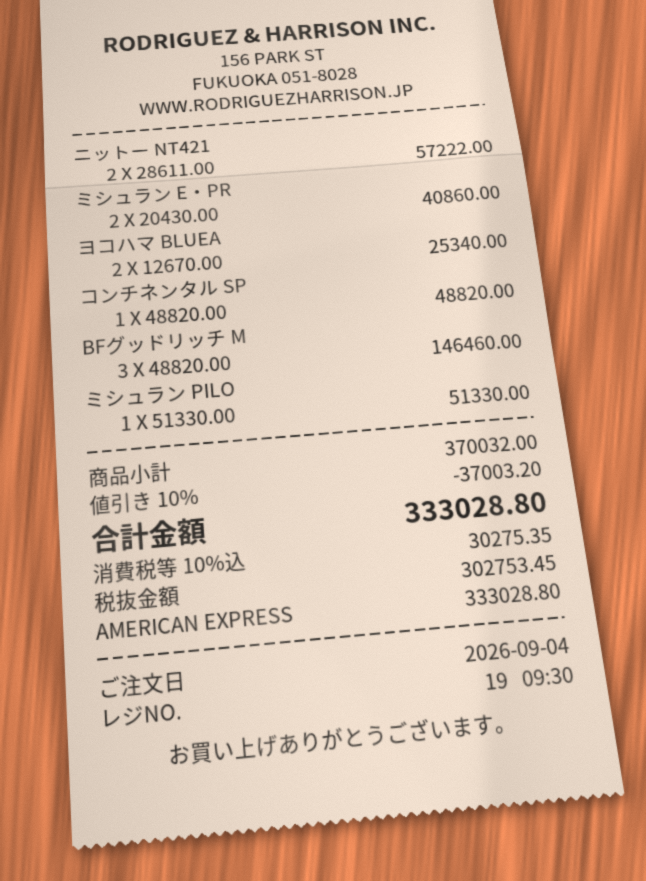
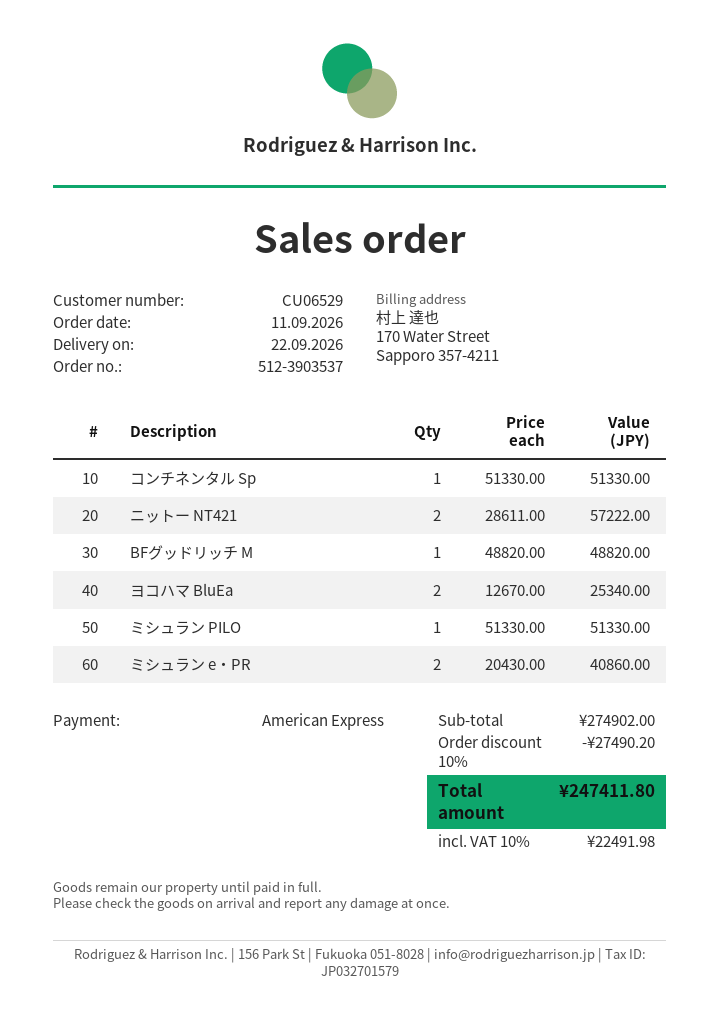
order date: 2026-09-04 -> 2026-09-11
コンチネンタル SP: 1 x 48820.00 = 48820.00 -> 1 x 51330.00 = 51330.00
BFグッドリッチ M: 3 x 48820.00 = 146460.00 -> 1 x 48820.00 = 48820.00
subtotal: 370032.00 -> 274902.00
discount: 10% = 37003.20 -> 10% = 27490.20
tax: 10% = 30275.35 -> 10% = 22491.98
total: 333028.80 -> 247411.80

